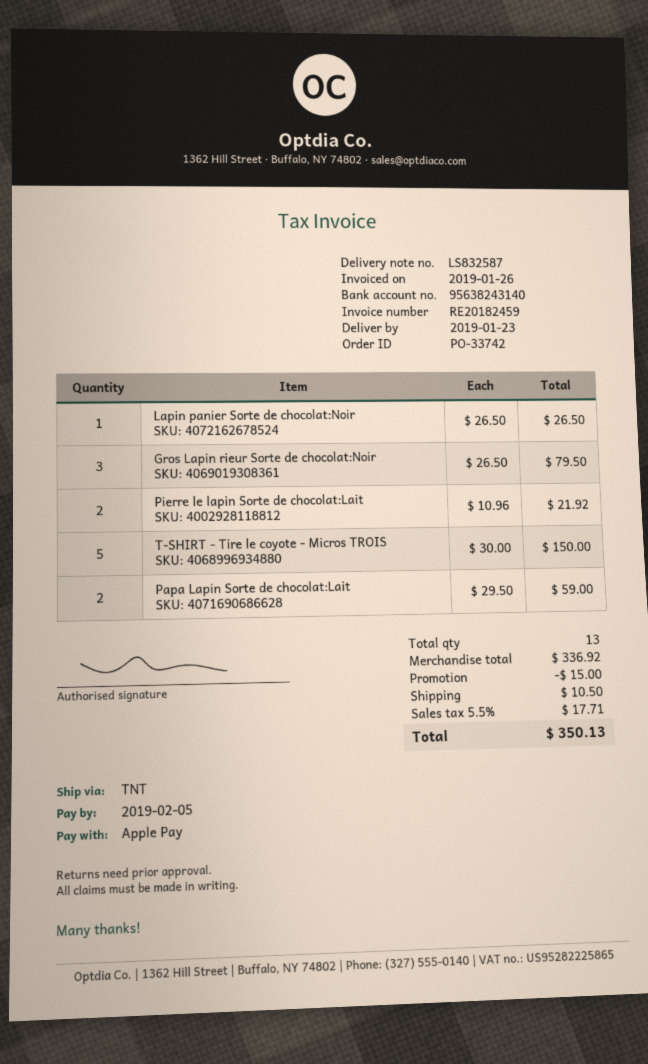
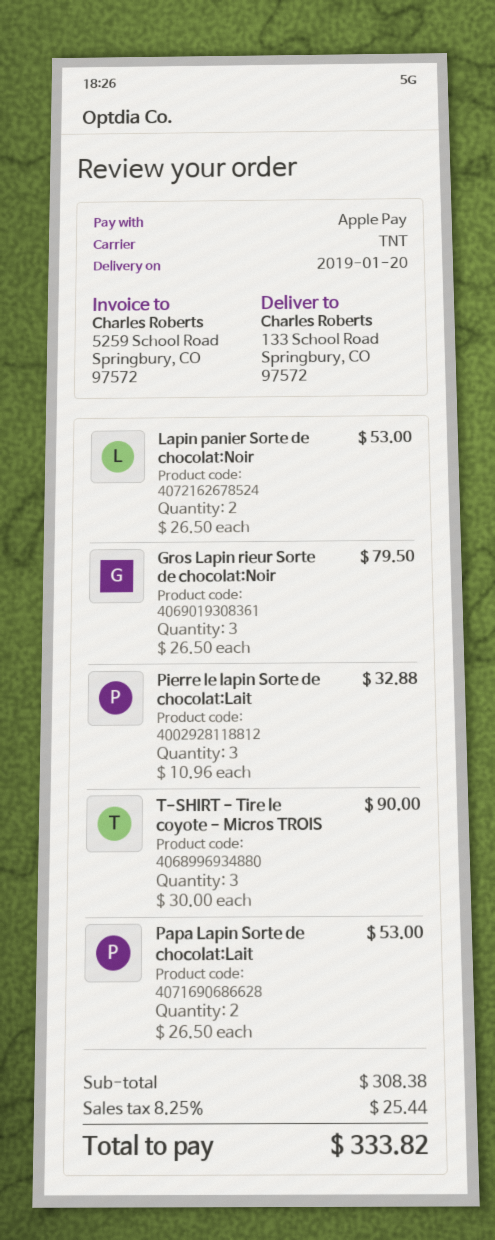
delivery date: 2019-01-23 -> 2019-01-20
Lapin panier Sorte de chocolat:Noir: 1 x 26.50 = 26.50 -> 2 x 26.50 = 53.00
Pierre le lapin Sorte de chocolat:Lait: 2 x 10.96 = 21.92 -> 3 x 10.96 = 32.88
T-SHIRT - Tire le coyote - Micros TROIS: 5 x 30.00 = 150.00 -> 3 x 30.00 = 90.00
Papa Lapin Sorte de chocolat:Lait: 2 x 29.50 = 59.00 -> 2 x 26.50 = 53.00
subtotal: 336.92 -> 308.38
discount: 15.00 -> none
shipping: 10.50 -> none
tax: 5.5% = 17.71 -> 8.25% = 25.44
total: 350.13 -> 333.82

